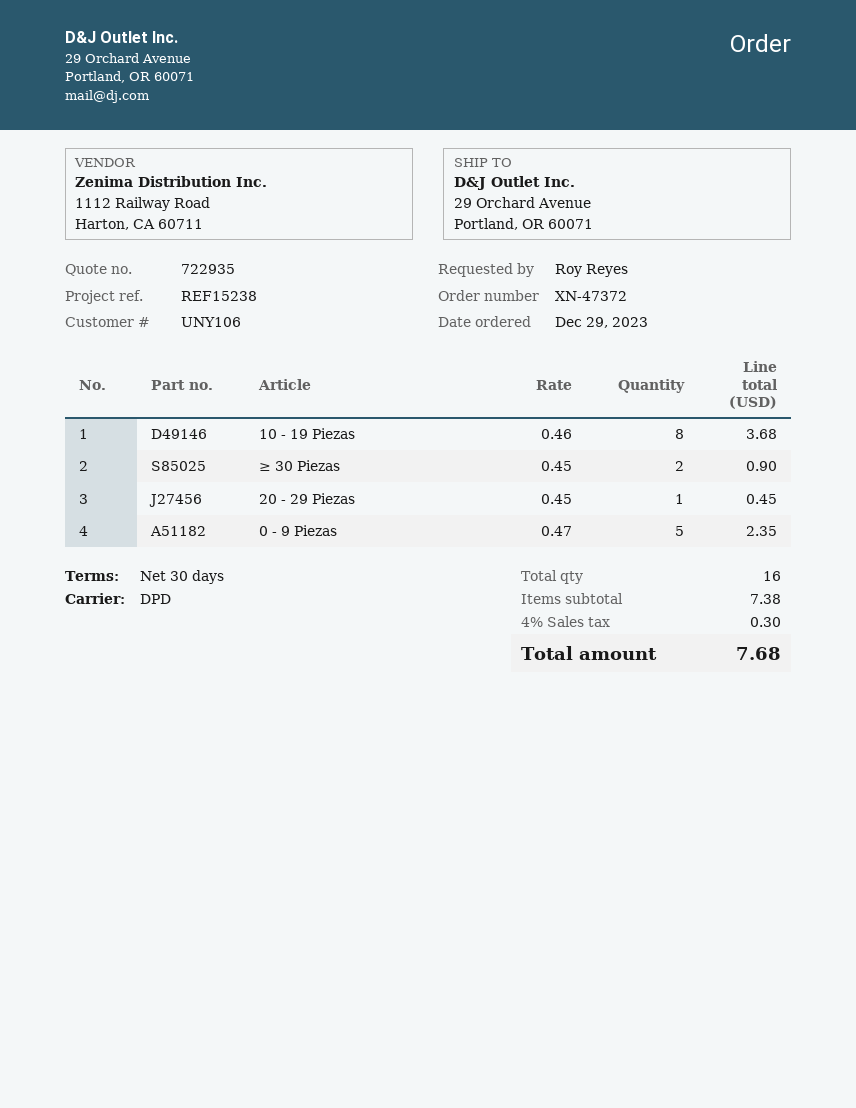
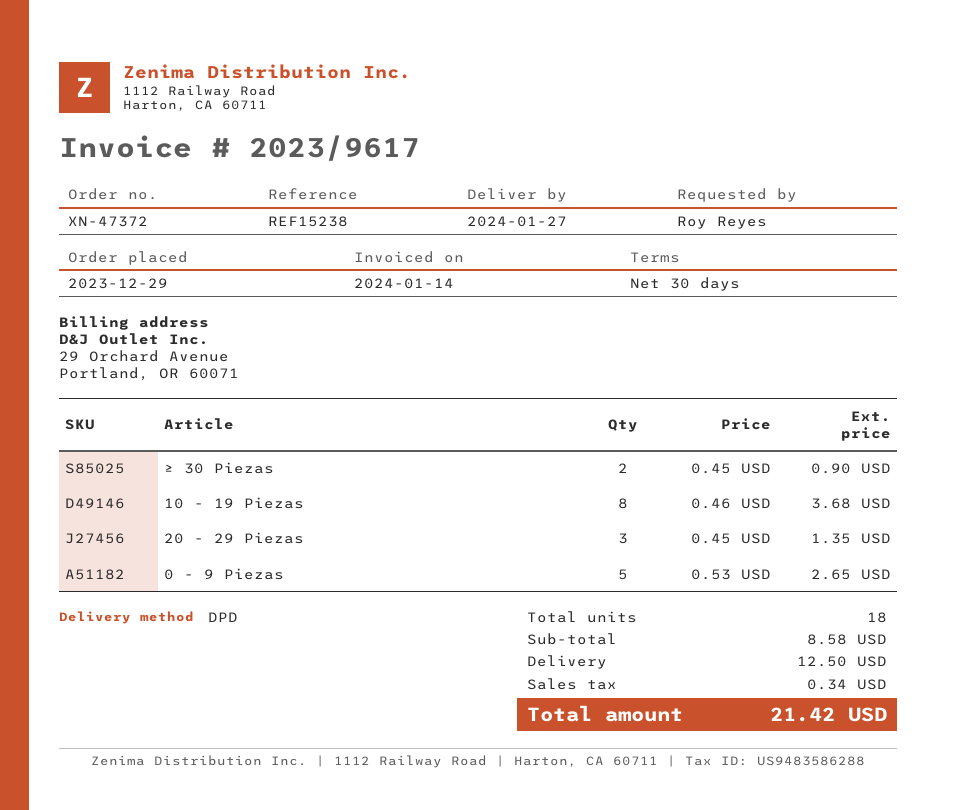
20 - 29 Piezas: 1 x 0.45 = 0.45 -> 3 x 0.45 = 1.35
0 - 9 Piezas: 5 x 0.47 = 2.35 -> 5 x 0.53 = 2.65
total quantity: 16 -> 18
subtotal: 7.38 -> 8.58
shipping: none -> 12.50
tax: 0.30 -> 0.34
total: 7.68 -> 21.42

